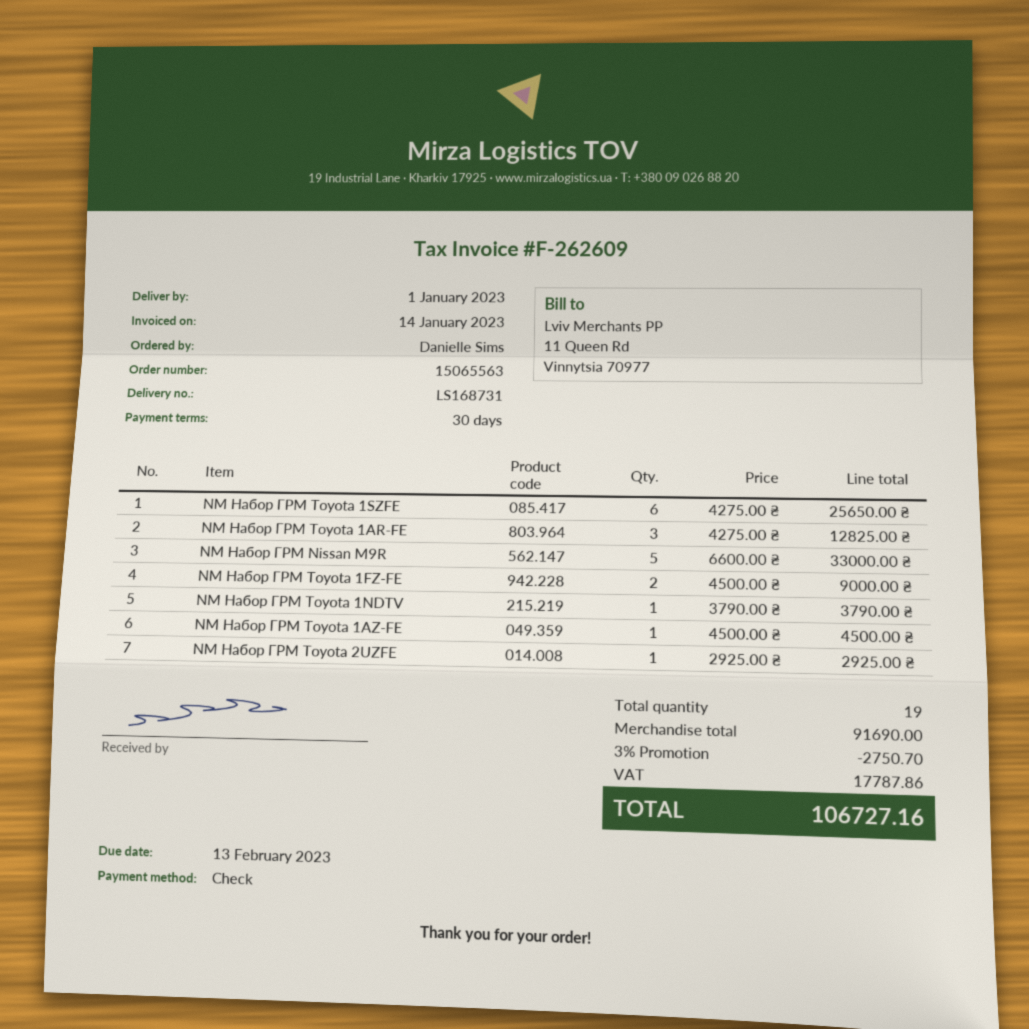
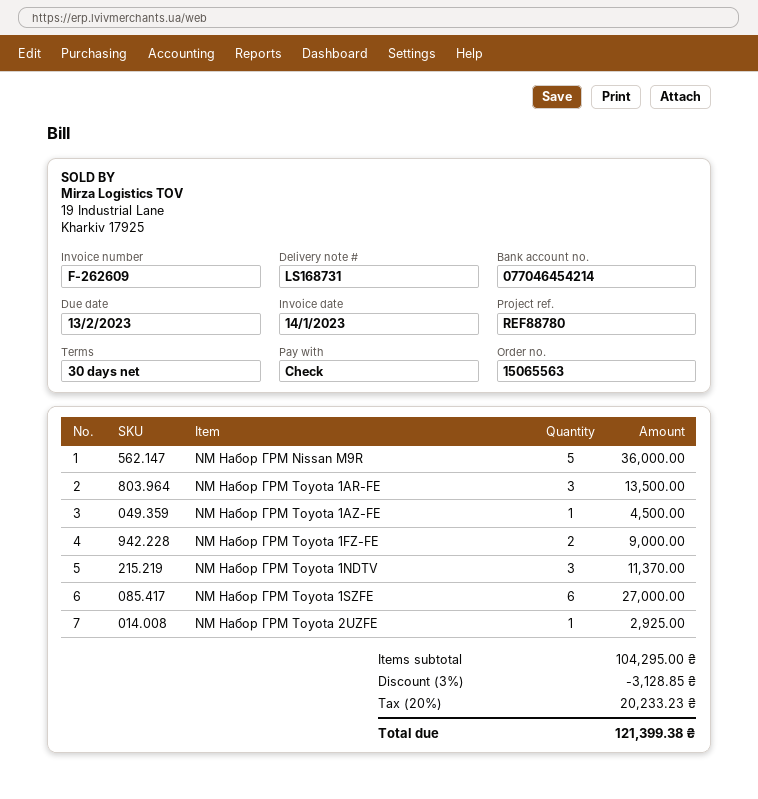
NM Набор ГРМ Toyota 1SZFE: 6 for 25650.00 -> 6 for 27000.00
NM Набор ГРМ Toyota 1AR-FE: 3 for 12825.00 -> 3 for 13500.00
NM Набор ГРМ Nissan M9R: 5 for 33000.00 -> 5 for 36000.00
NM Набор ГРМ Toyota 1NDTV: 1 for 3790.00 -> 3 for 11370.00
subtotal: 91690.00 -> 104295.00
discount: 3% = 2750.70 -> 3% = 3128.85
tax: 17787.86 -> 20233.23
total: 106727.16 -> 121399.38

